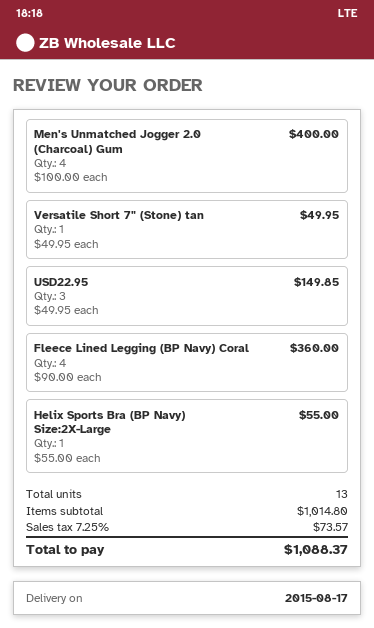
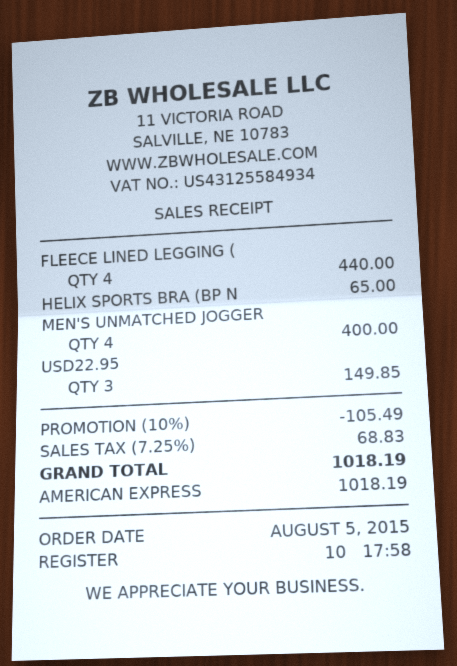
Versatile Short 7" (Stone) tan: 1 for 49.95 -> none
Fleece Lined Legging (BP Navy) Coral: 4 for 360.00 -> 4 for 440.00
Helix Sports Bra (BP Navy) Size:2X-Large: 1 for 55.00 -> 1 for 65.00
discount: none -> 10% = 105.49
tax: 7.25% = 73.57 -> 7.25% = 68.83
total: 1088.37 -> 1018.19

